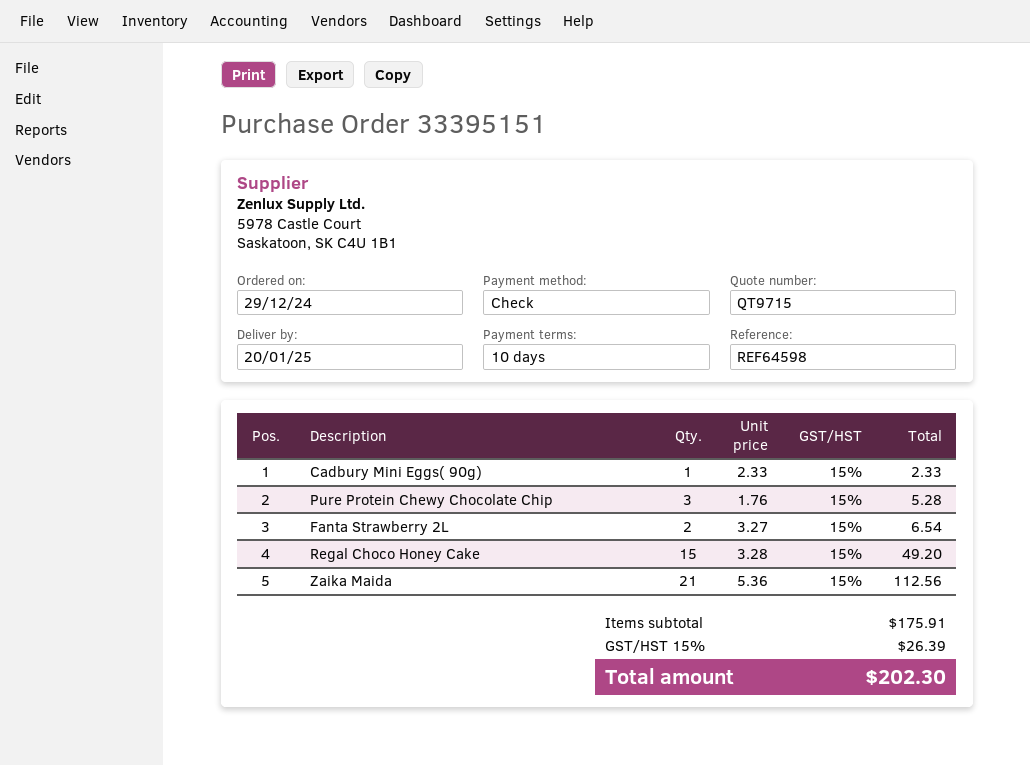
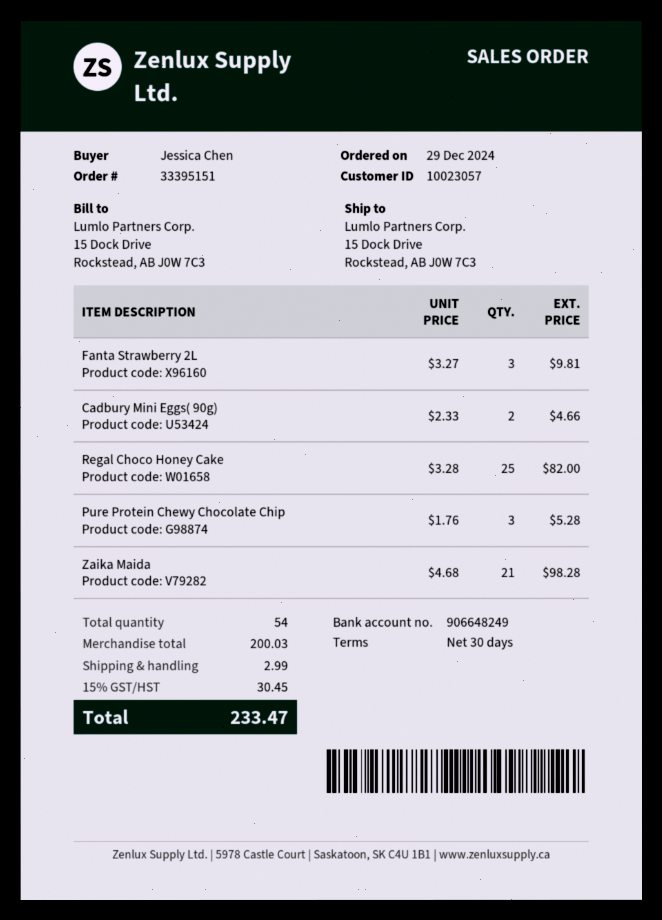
payment terms: 10 days -> 30 days
Cadbury Mini Eggs( 90g): 1 x 2.33 = 2.33 -> 2 x 2.33 = 4.66
Fanta Strawberry 2L: 2 x 3.27 = 6.54 -> 3 x 3.27 = 9.81
Regal Choco Honey Cake: 15 x 3.28 = 49.20 -> 25 x 3.28 = 82.00
Zaika Maida: 21 x 5.36 = 112.56 -> 21 x 4.68 = 98.28
subtotal: 175.91 -> 200.03
shipping: none -> 2.99
tax: 15% = 26.39 -> 15% = 30.45
total: 202.30 -> 233.47

